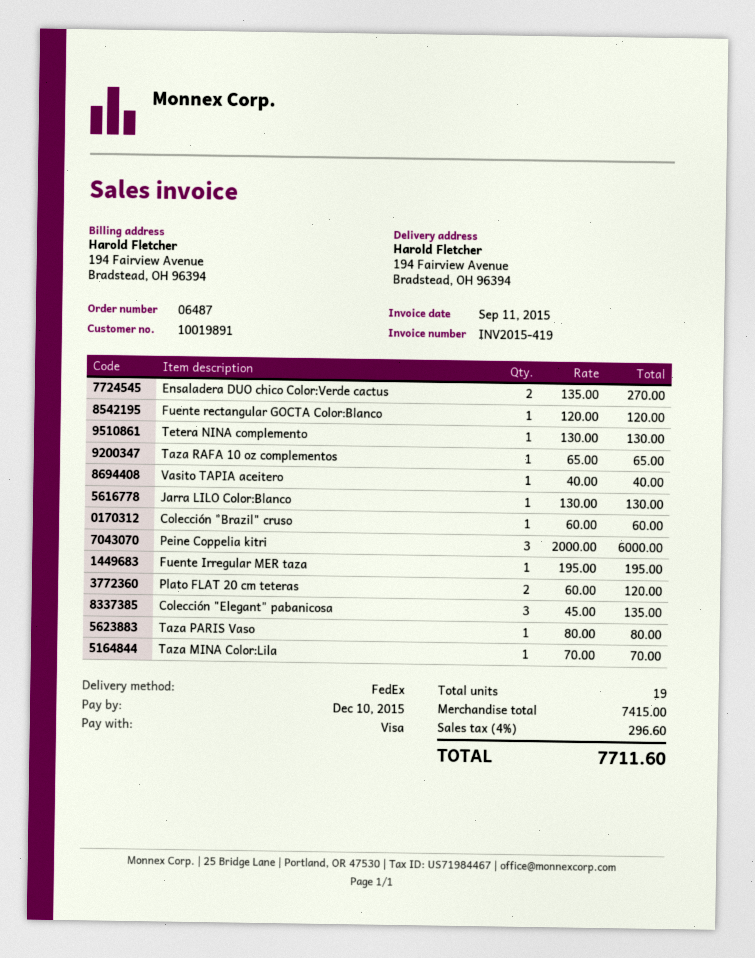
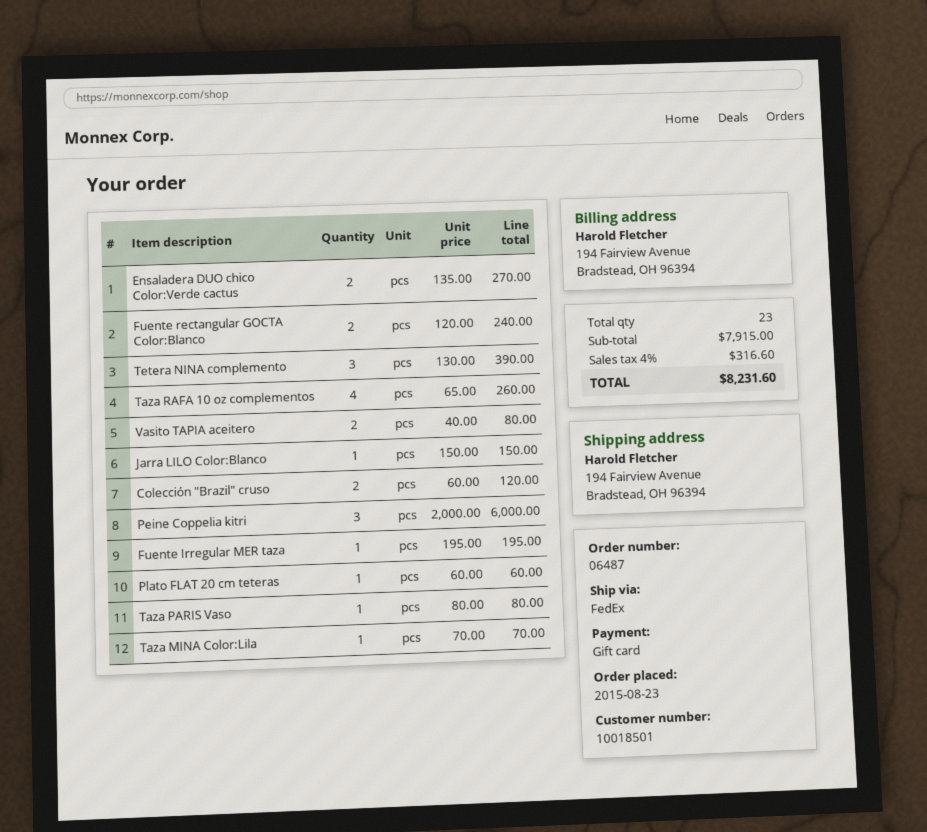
customer number: 10019891 -> 10018501
payment method: Visa -> gift card
Fuente rectangular GOCTA Color:Blanco: 1 x 120.00 = 120.00 -> 2 x 120.00 = 240.00
Tetera NINA complemento: 1 x 130.00 = 130.00 -> 3 x 130.00 = 390.00
Taza RAFA 10 oz complementos: 1 x 65.00 = 65.00 -> 4 x 65.00 = 260.00
Vasito TAPIA aceitero: 1 x 40.00 = 40.00 -> 2 x 40.00 = 80.00
Jarra LILO Color:Blanco: 1 x 130.00 = 130.00 -> 1 x 150.00 = 150.00
Colección "Brazil" cruso: 1 x 60.00 = 60.00 -> 2 x 60.00 = 120.00
Plato FLAT 20 cm teteras: 2 x 60.00 = 120.00 -> 1 x 60.00 = 60.00
Colección "Elegant" pabanicosa: 3 x 45.00 = 135.00 -> none
total quantity: 19 -> 23
subtotal: 7415.00 -> 7915.00
tax: 4% = 296.60 -> 4% = 316.60
total: 7711.60 -> 8231.60

